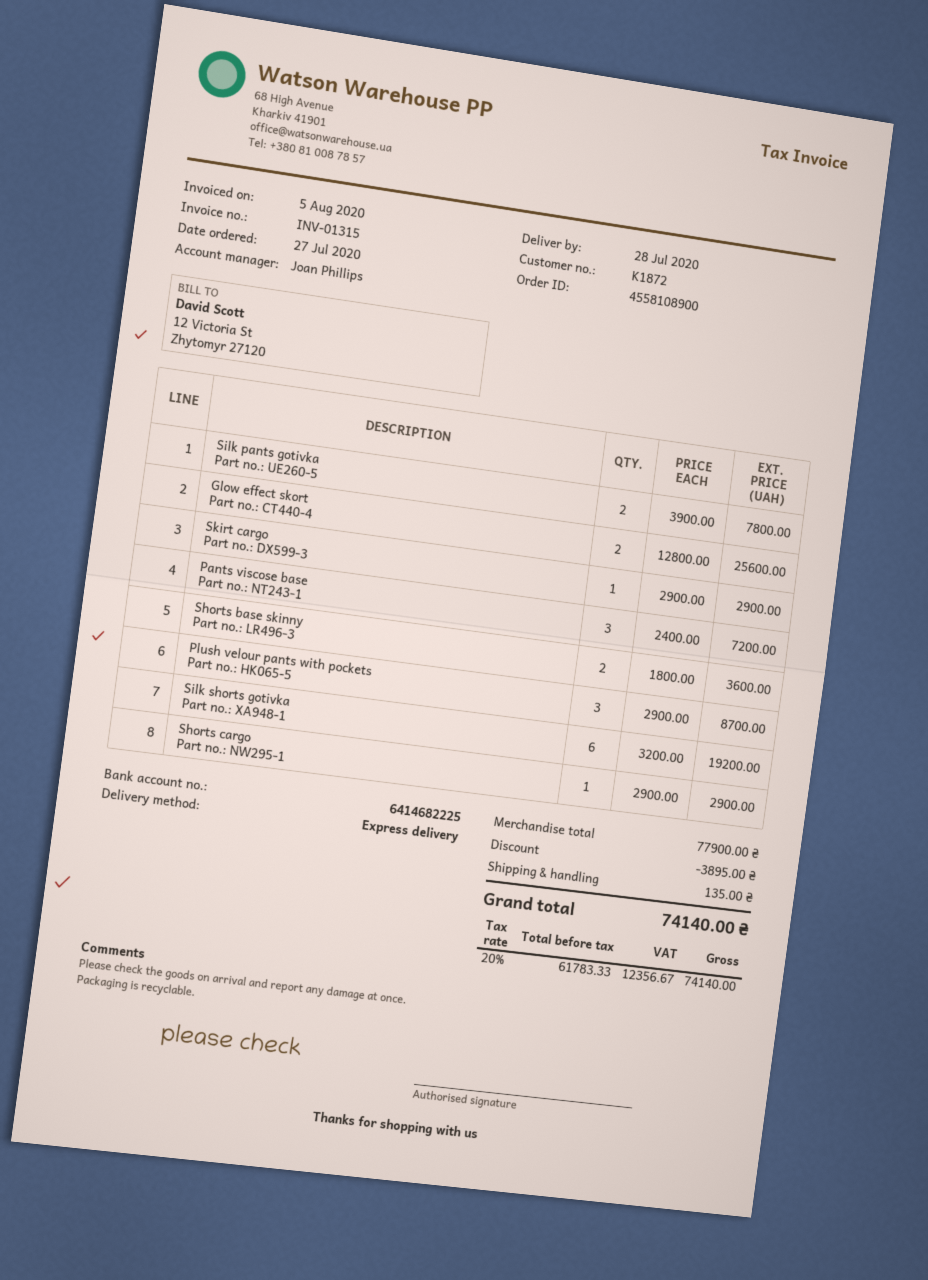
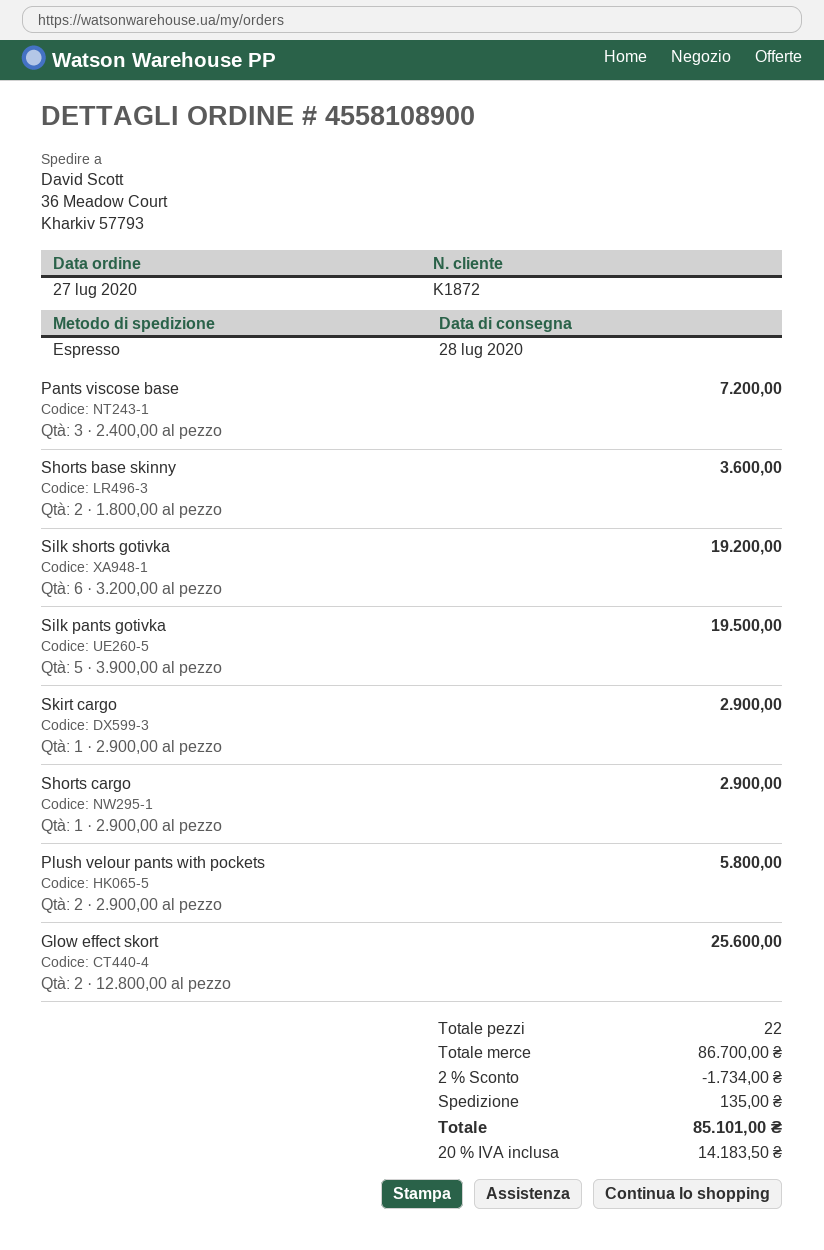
Silk pants gotivka: 2 x 3900.00 = 7800.00 -> 5 x 3900.00 = 19500.00
Plush velour pants with pockets: 3 x 2900.00 = 8700.00 -> 2 x 2900.00 = 5800.00
subtotal: 77900.00 -> 86700.00
discount: 3895.00 -> 1734.00
tax: 20% = 12356.67 -> 20% = 14183.50
total: 74140.00 -> 85101.00

